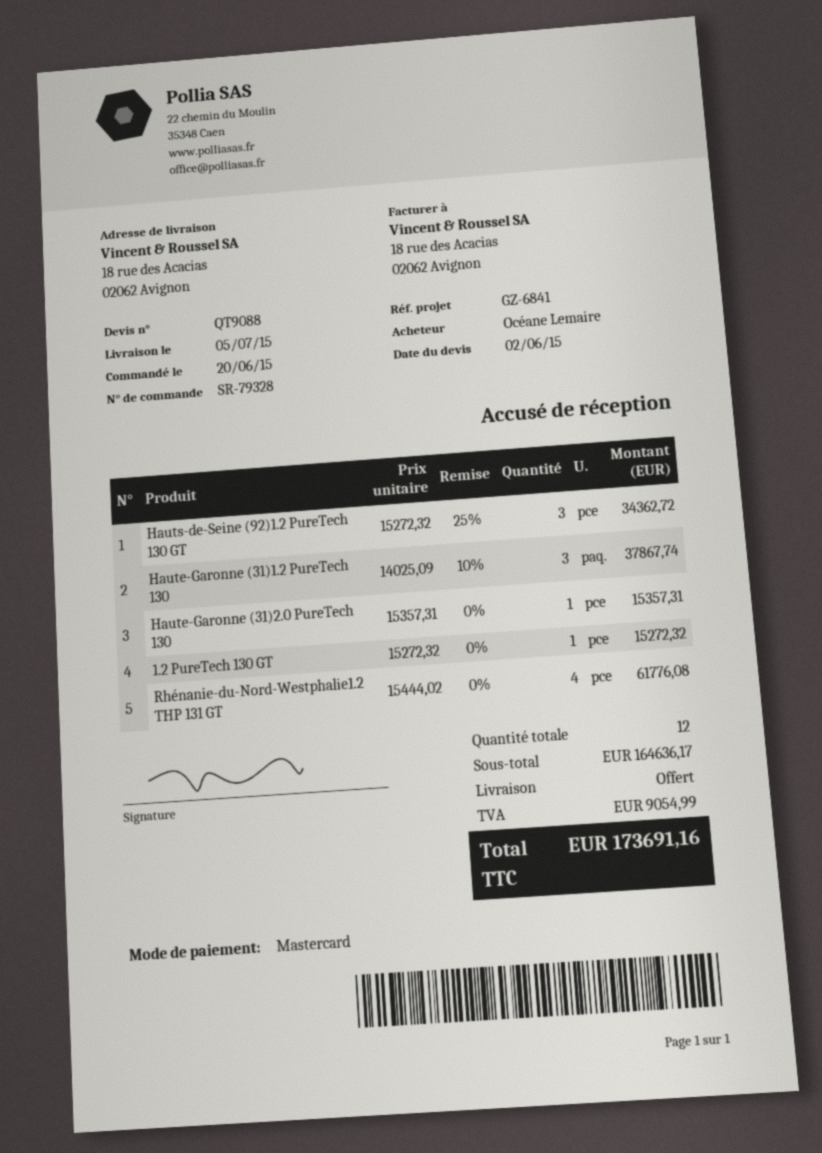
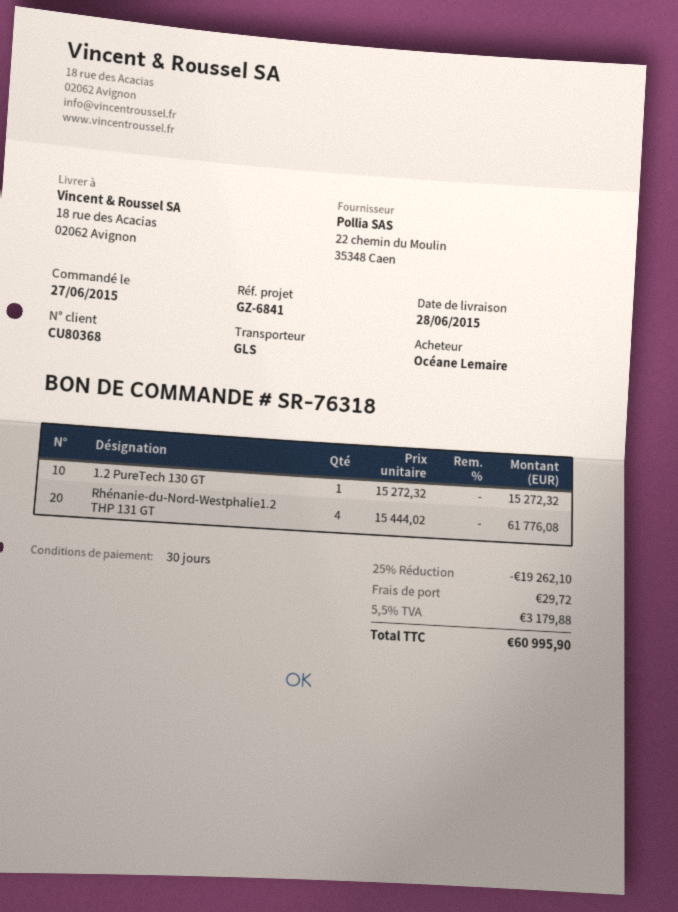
order number: SR-79328 -> SR-76318
order date: 2015-06-20 -> 2015-06-27
delivery date: 2015-07-05 -> 2015-06-28
Hauts-de-Seine (92)1.2 PureTech 130 GT: 3 x 15272.32 - 25% = 34362.72 -> none
Haute-Garonne (31)1.2 PureTech 130: 3 x 14025.09 - 10% = 37867.74 -> none
Haute-Garonne (31)2.0 PureTech 130: 1 x 15357.31 = 15357.31 -> none
discount: none -> 25% = 19262.10
shipping: 0.00 -> 29.72
tax: 9054.99 -> 3179.88
total: 173691.16 -> 60995.90

